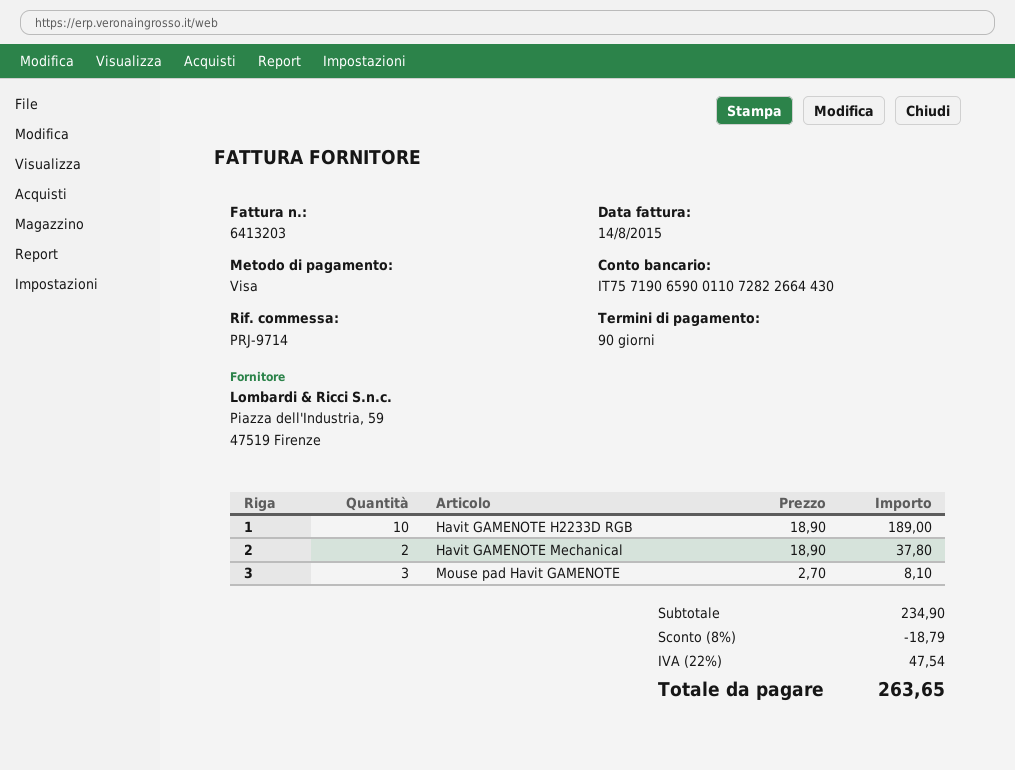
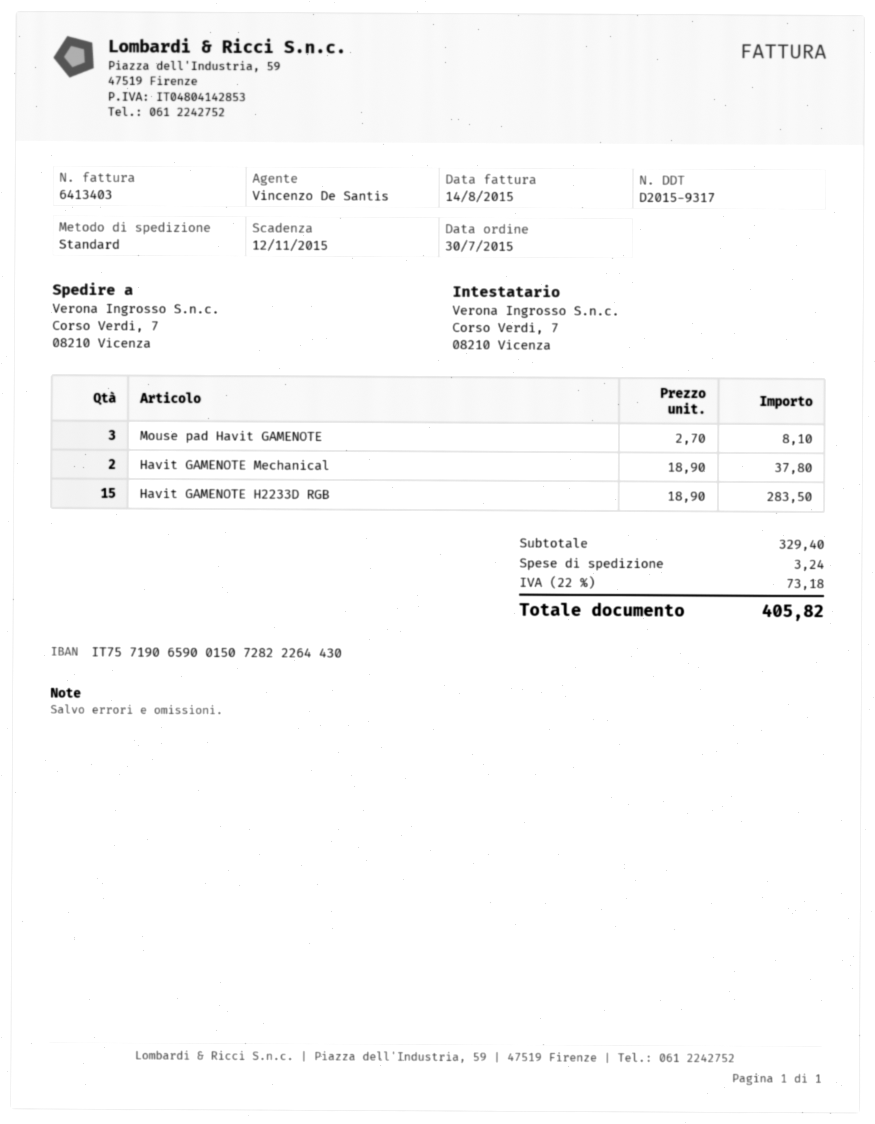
invoice number: 6413203 -> 6413403
bank account: IT7571906590011072822664430 -> IT7571906590015072822264430
Havit GAMENOTE H2233D RGB: 10 x 18.90 = 189.00 -> 15 x 18.90 = 283.50
subtotal: 234.90 -> 329.40
discount: 8% = 18.79 -> none
shipping: none -> 3.24
tax: 22% = 47.54 -> 22% = 73.18
total: 263.65 -> 405.82

